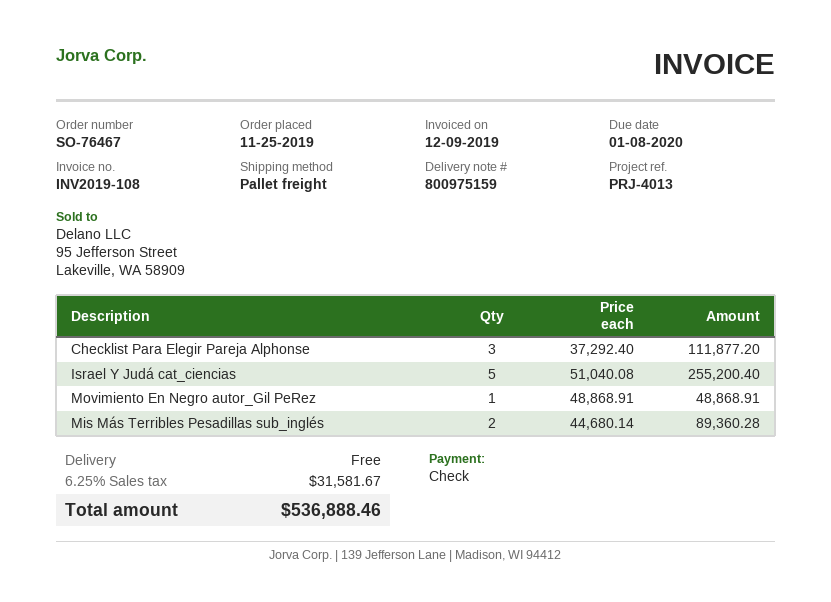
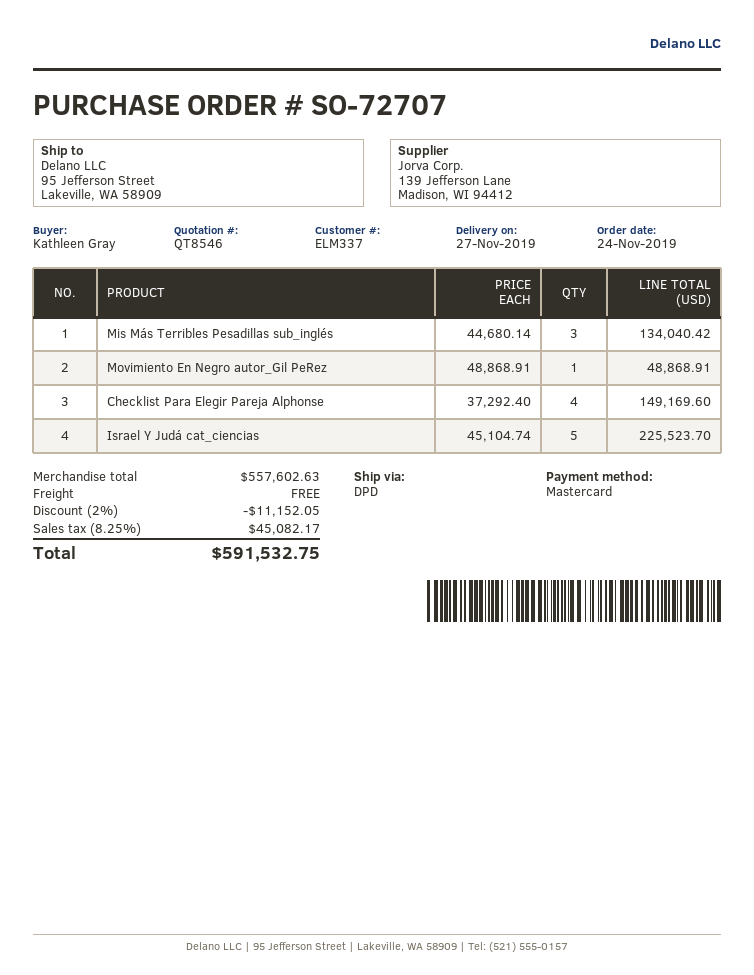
order number: SO-76467 -> SO-72707
order date: 2019-11-25 -> 2019-11-24
payment method: cheque -> Mastercard
shipping method: pallet freight -> DPD
Checklist Para Elegir Pareja Alphonse: 3 x 37292.40 = 111877.20 -> 4 x 37292.40 = 149169.60
Israel Y Judá cat_ciencias: 5 x 51040.08 = 255200.40 -> 5 x 45104.74 = 225523.70
Mis Más Terribles Pesadillas sub_inglés: 2 x 44680.14 = 89360.28 -> 3 x 44680.14 = 134040.42
discount: none -> 2% = 11152.05
tax: 6.25% = 31581.67 -> 8.25% = 45082.17
total: 536888.46 -> 591532.75

